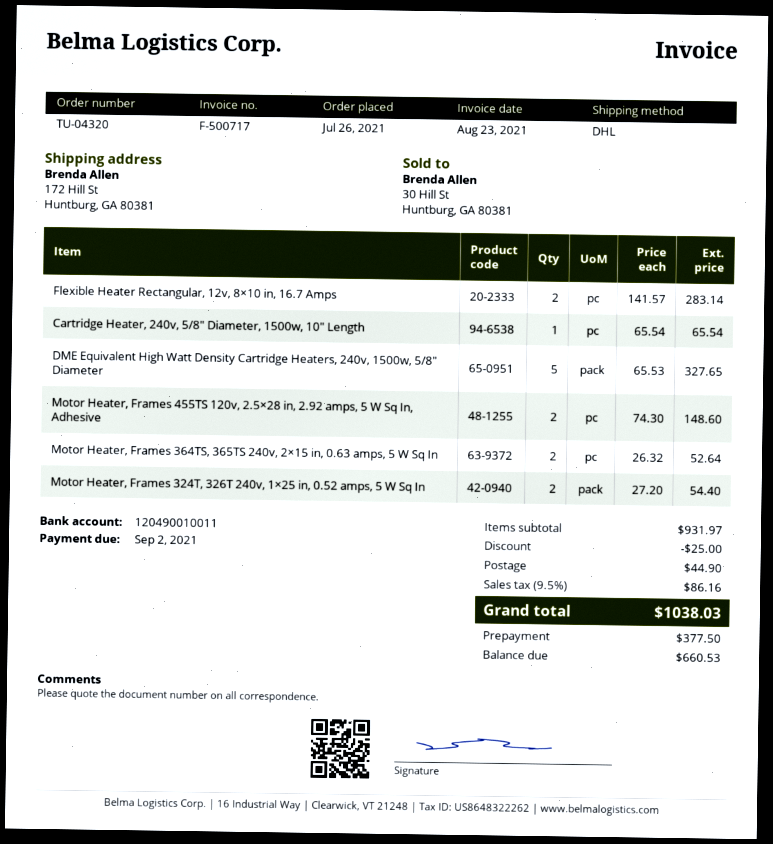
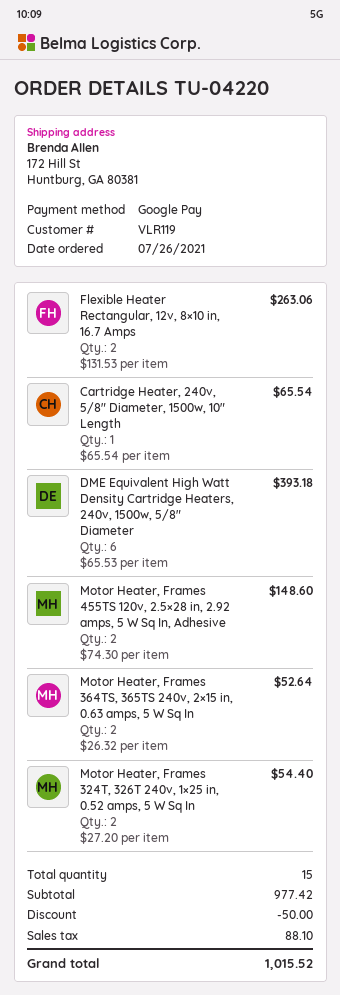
order number: TU-04320 -> TU-04220
Flexible Heater Rectangular, 12v, 8×10 in, 16.7 Amps: 2 x 141.57 = 283.14 -> 2 x 131.53 = 263.06
DME Equivalent High Watt Density Cartridge Heaters, 240v, 1500w, 5/8" Diameter: 5 x 65.53 = 327.65 -> 6 x 65.53 = 393.18
subtotal: 931.97 -> 977.42
discount: 25.00 -> 50.00
shipping: 44.90 -> none
tax: 86.16 -> 88.10
total: 1038.03 -> 1015.52

